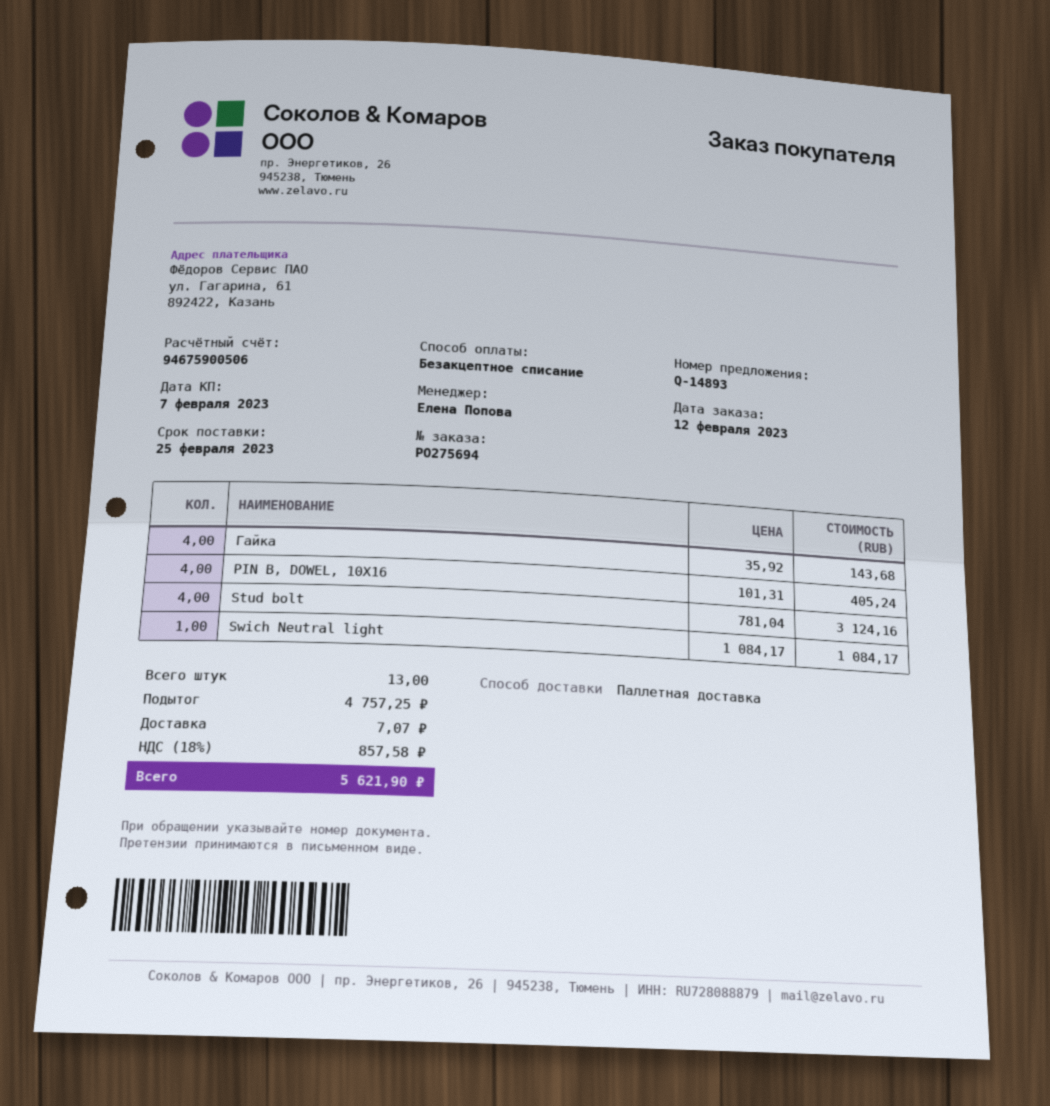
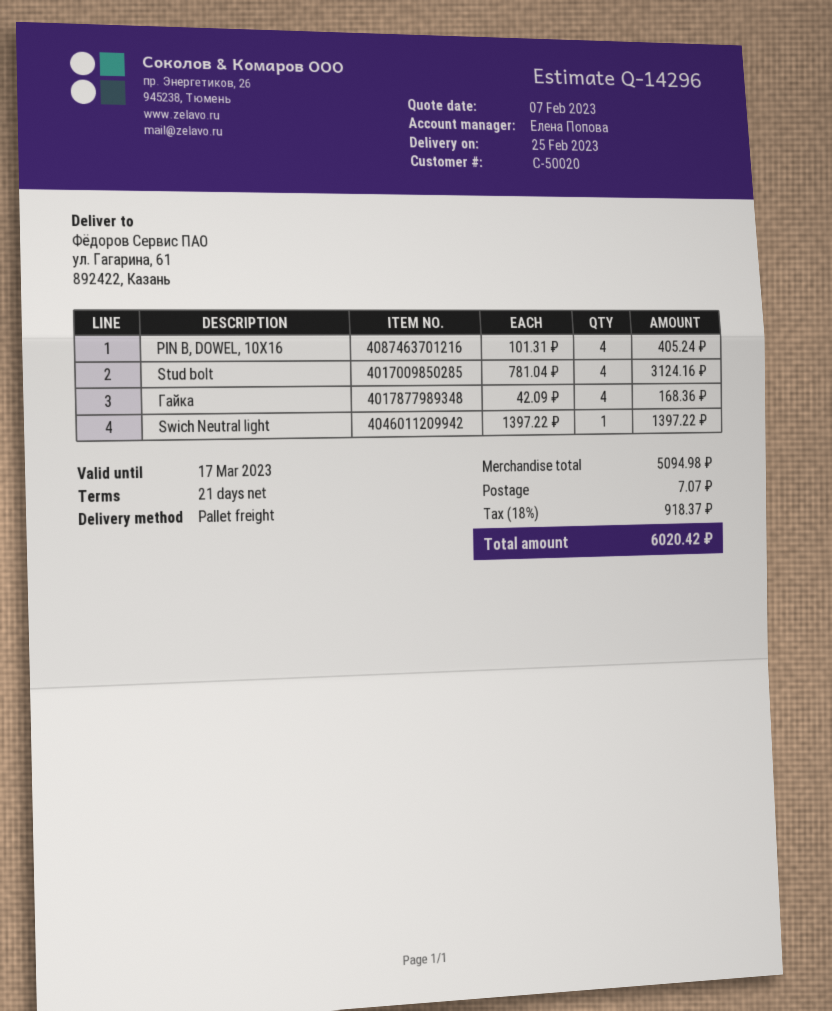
quote number: Q-14893 -> Q-14296
Гайка: 4 x 35.92 = 143.68 -> 4 x 42.09 = 168.36
Swich Neutral light: 1 x 1084.17 = 1084.17 -> 1 x 1397.22 = 1397.22
subtotal: 4757.25 -> 5094.98
tax: 18% = 857.58 -> 18% = 918.37
total: 5621.90 -> 6020.42

